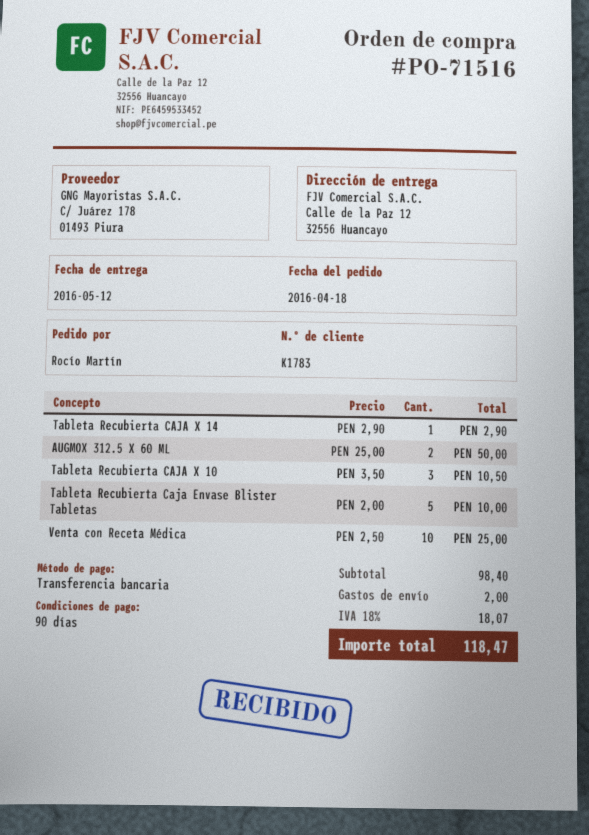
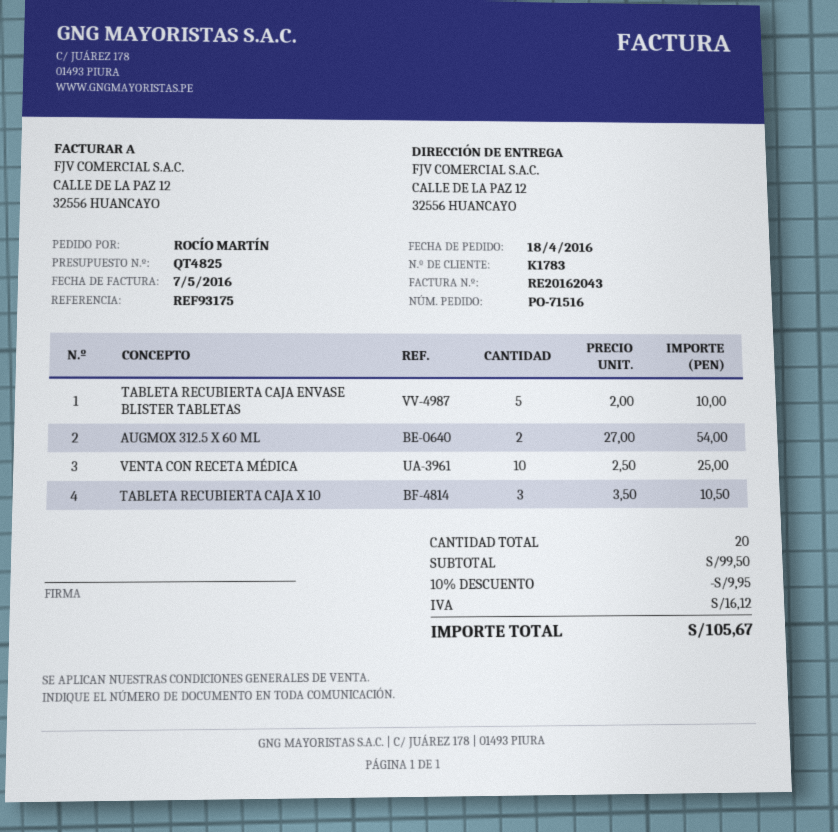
Tableta Recubierta CAJA X 14: 1 x 2.90 = 2.90 -> none
AUGMOX 312.5 X 60 ML: 2 x 25.00 = 50.00 -> 2 x 27.00 = 54.00
subtotal: 98.40 -> 99.50
discount: none -> 10% = 9.95
shipping: 2.00 -> none
tax: 18.07 -> 16.12
total: 118.47 -> 105.67

